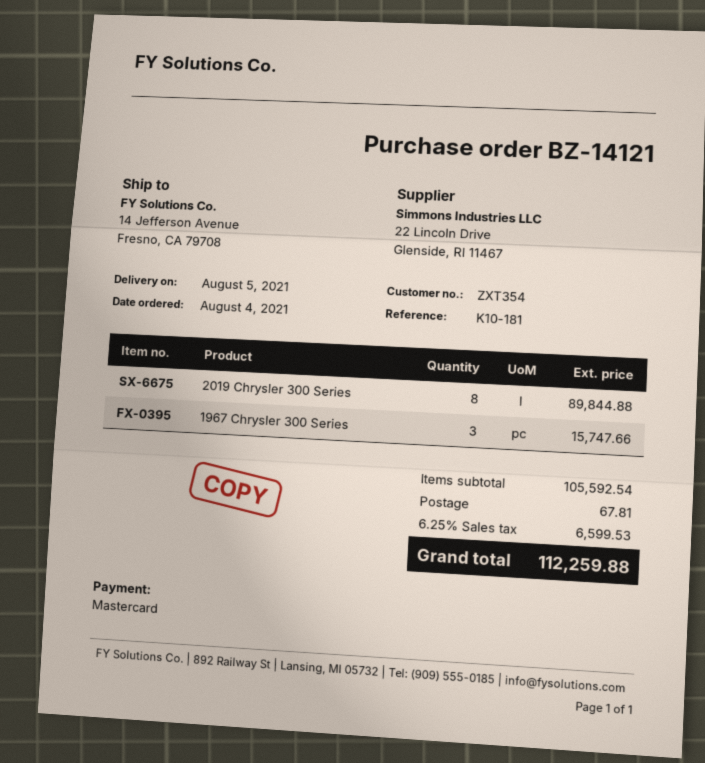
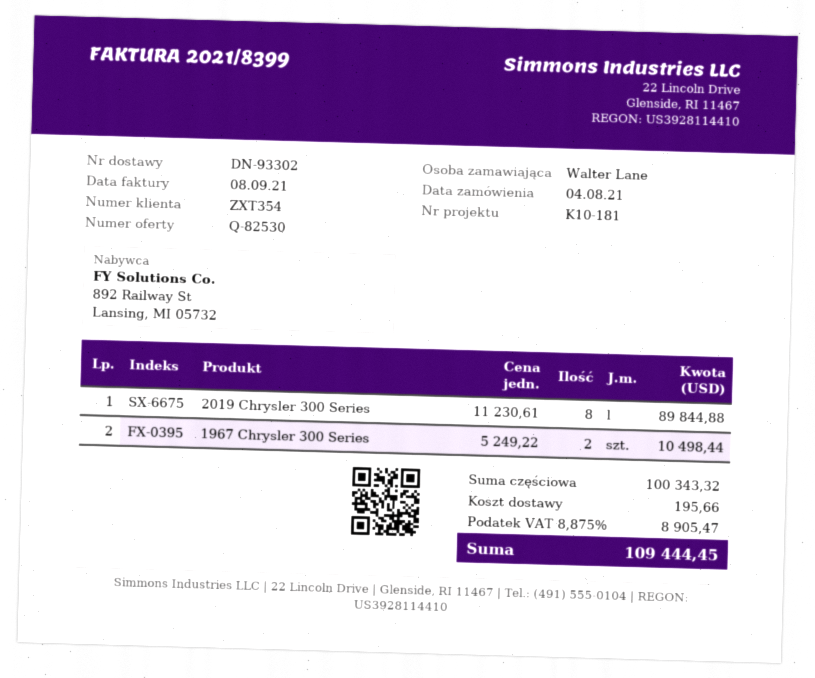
1967 Chrysler 300 Series: 3 for 15747.66 -> 2 for 10498.44
subtotal: 105592.54 -> 100343.32
shipping: 67.81 -> 195.66
tax: 6.25% = 6599.53 -> 8.875% = 8905.47
total: 112259.88 -> 109444.45

